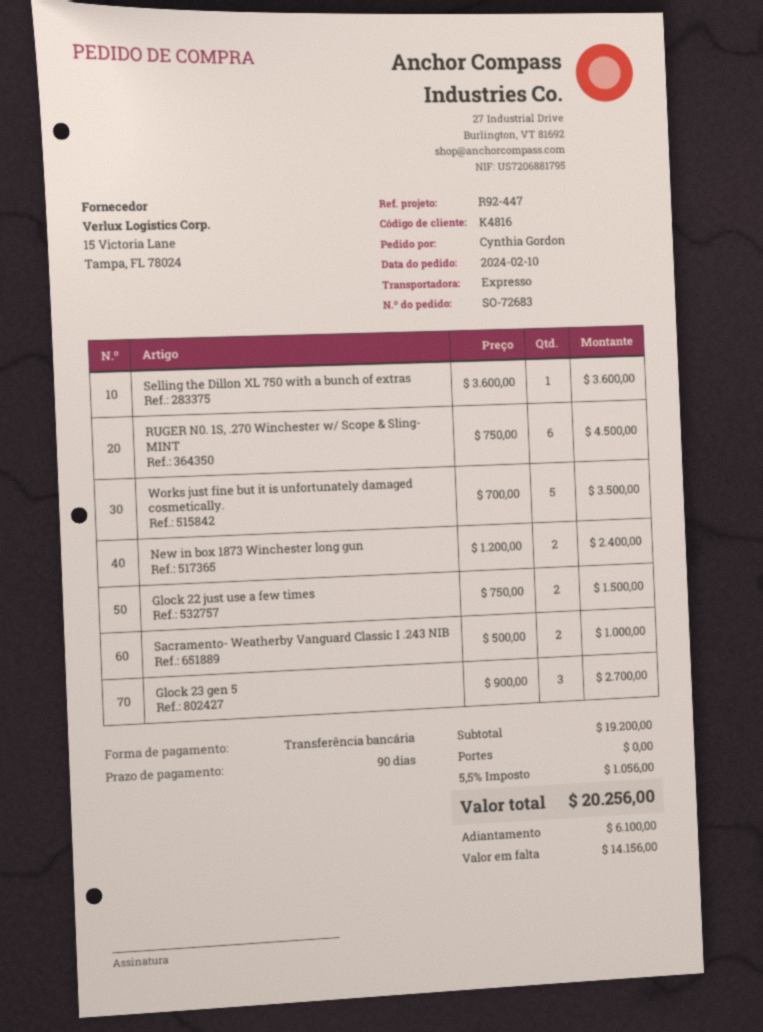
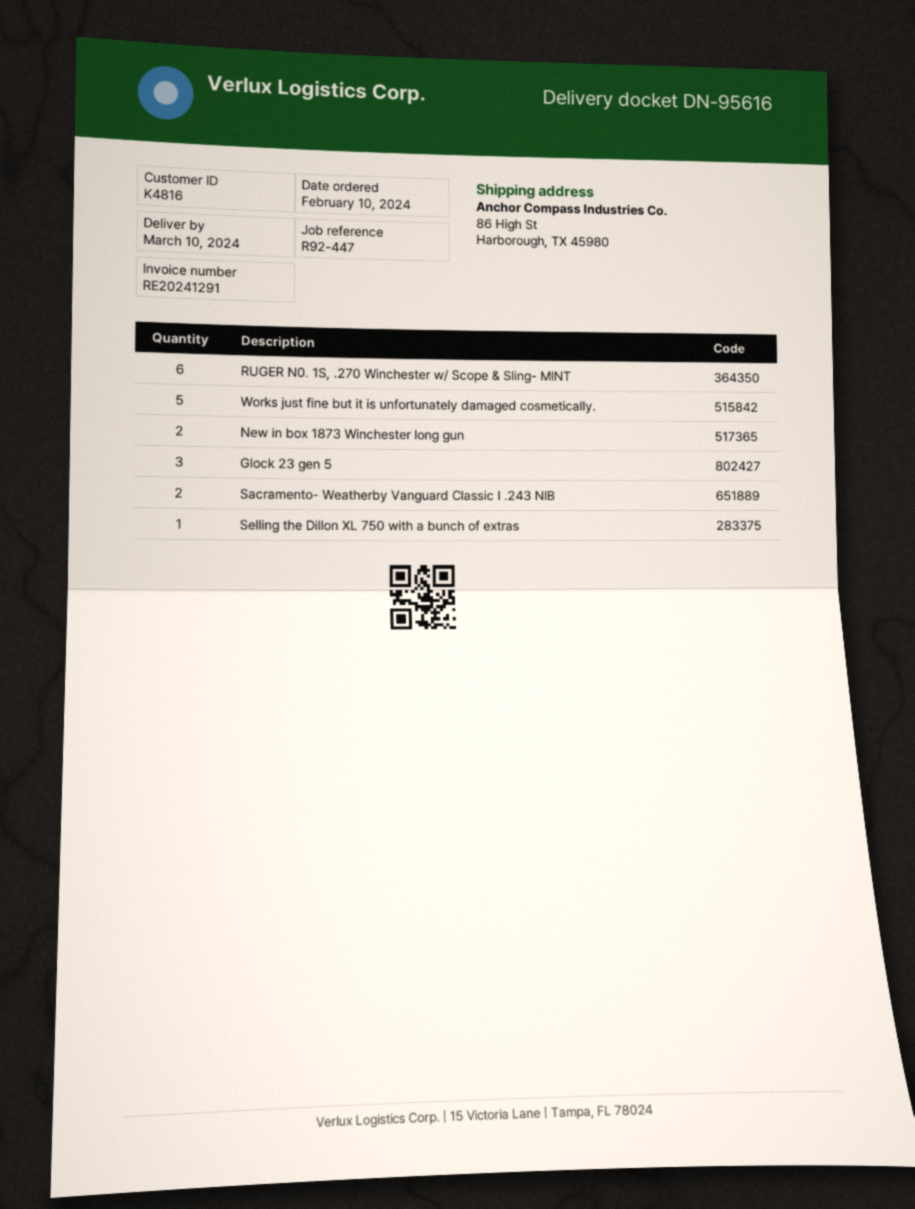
Glock 22 just use a few times: 2 -> none

